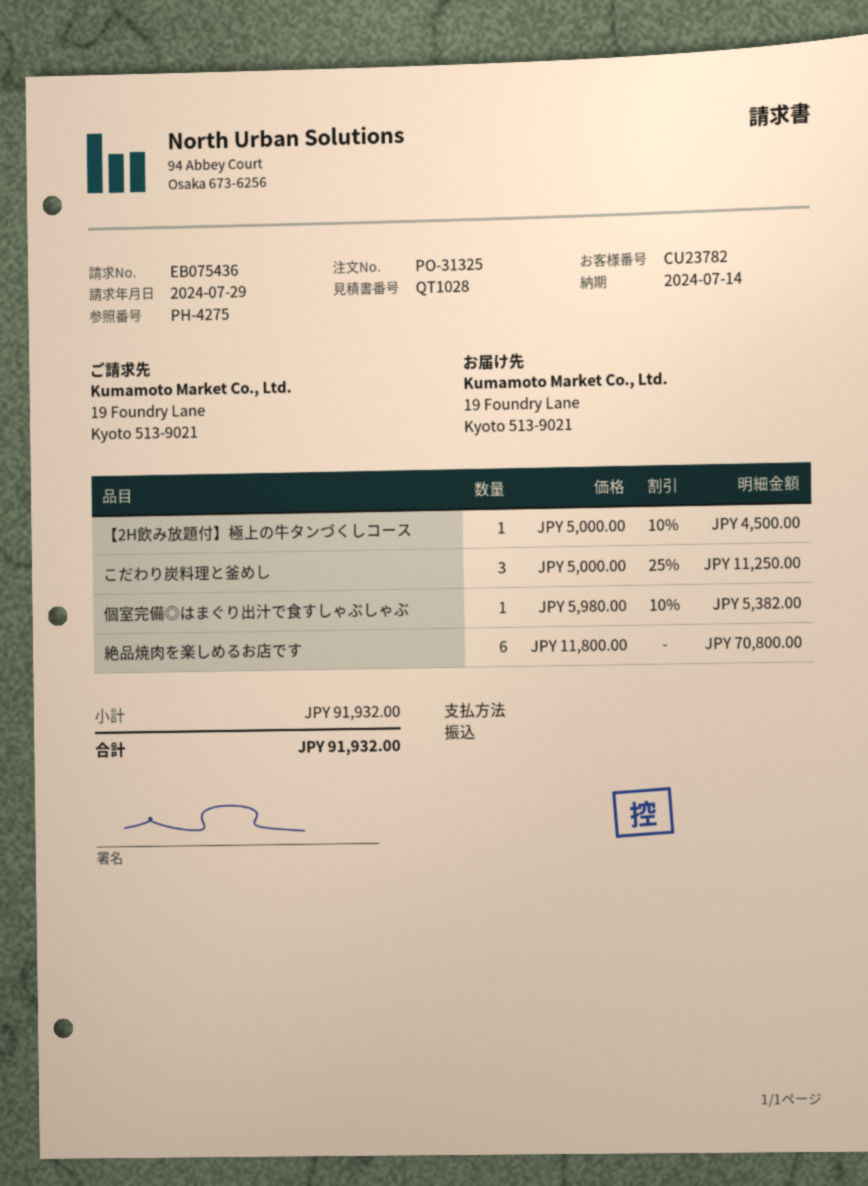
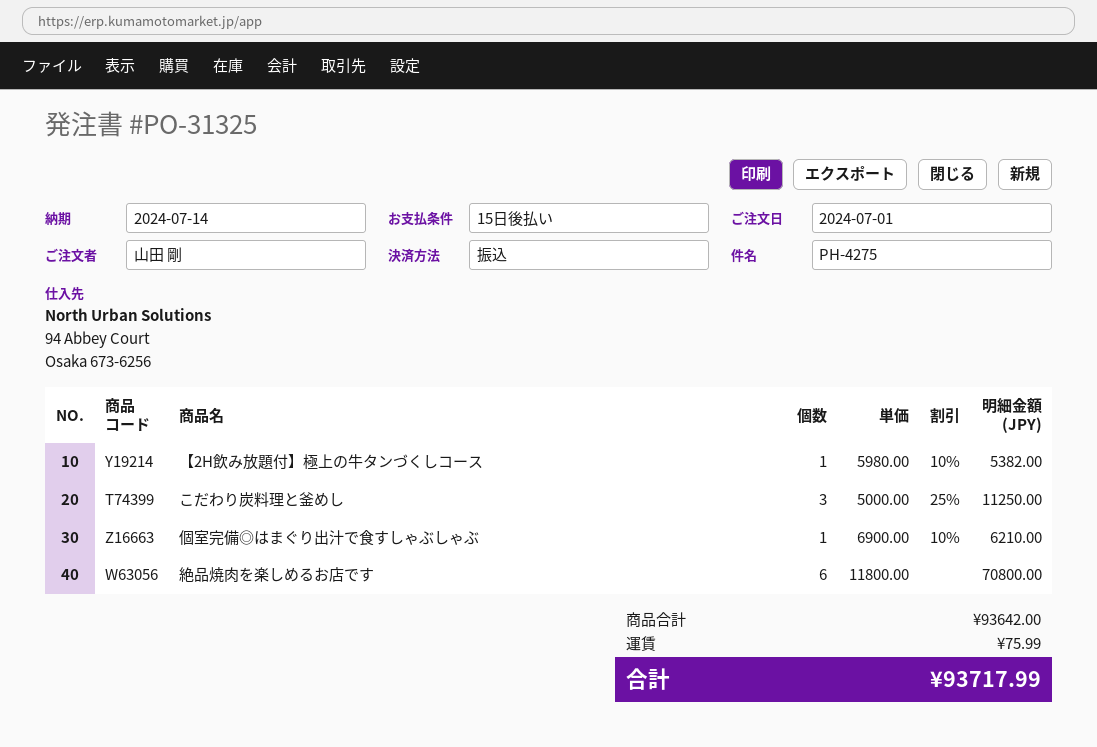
【2H飲み放題付】極上の牛タンづくしコース: 1 x 5000.00 - 10% = 4500.00 -> 1 x 5980.00 - 10% = 5382.00
個室完備◎はまぐり出汁で食すしゃぶしゃぶ: 1 x 5980.00 - 10% = 5382.00 -> 1 x 6900.00 - 10% = 6210.00
subtotal: 91932.00 -> 93642.00
shipping: none -> 75.99
total: 91932.00 -> 93717.99

